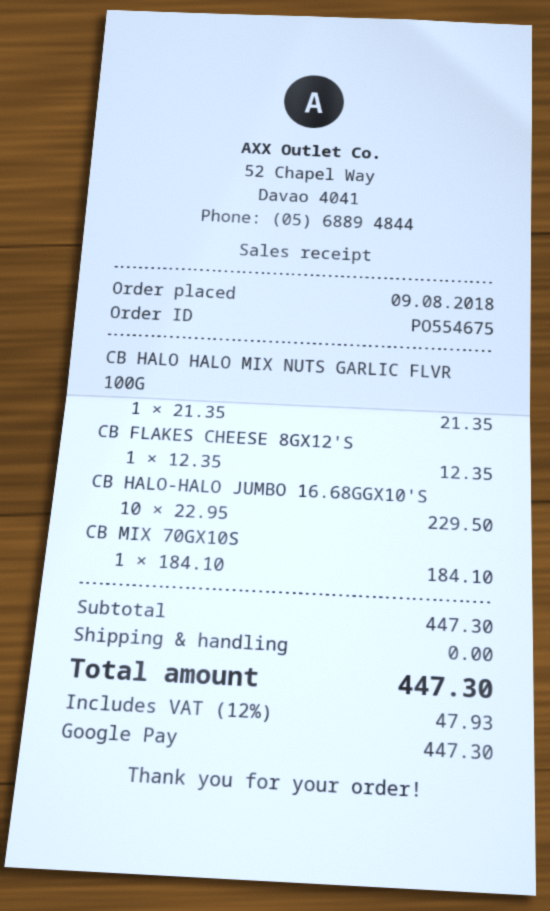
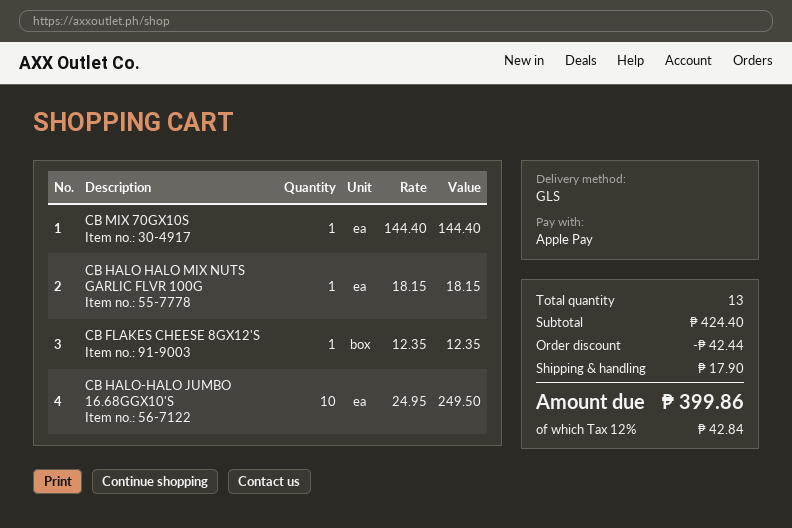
payment method: Google Pay -> Apple Pay
CB HALO HALO MIX NUTS GARLIC FLVR 100G: 1 x 21.35 = 21.35 -> 1 x 18.15 = 18.15
CB HALO-HALO JUMBO 16.68GGX10'S: 10 x 22.95 = 229.50 -> 10 x 24.95 = 249.50
CB MIX 70GX10S: 1 x 184.10 = 184.10 -> 1 x 144.40 = 144.40
subtotal: 447.30 -> 424.40
discount: none -> 42.44
shipping: 0.00 -> 17.90
tax: 12% = 47.93 -> 12% = 42.84
total: 447.30 -> 399.86

